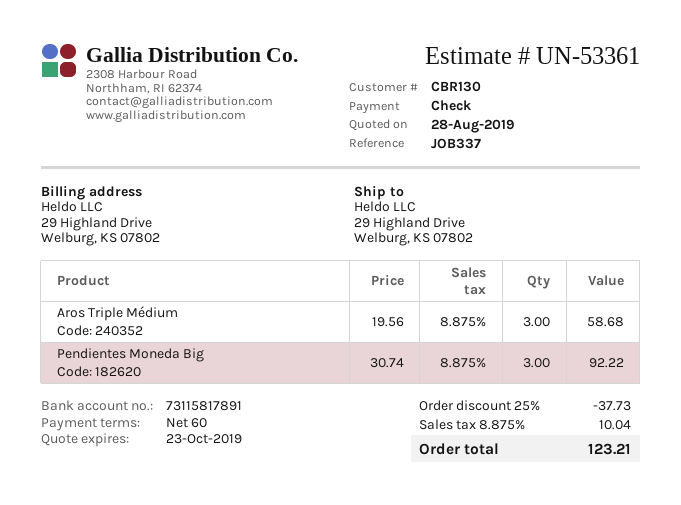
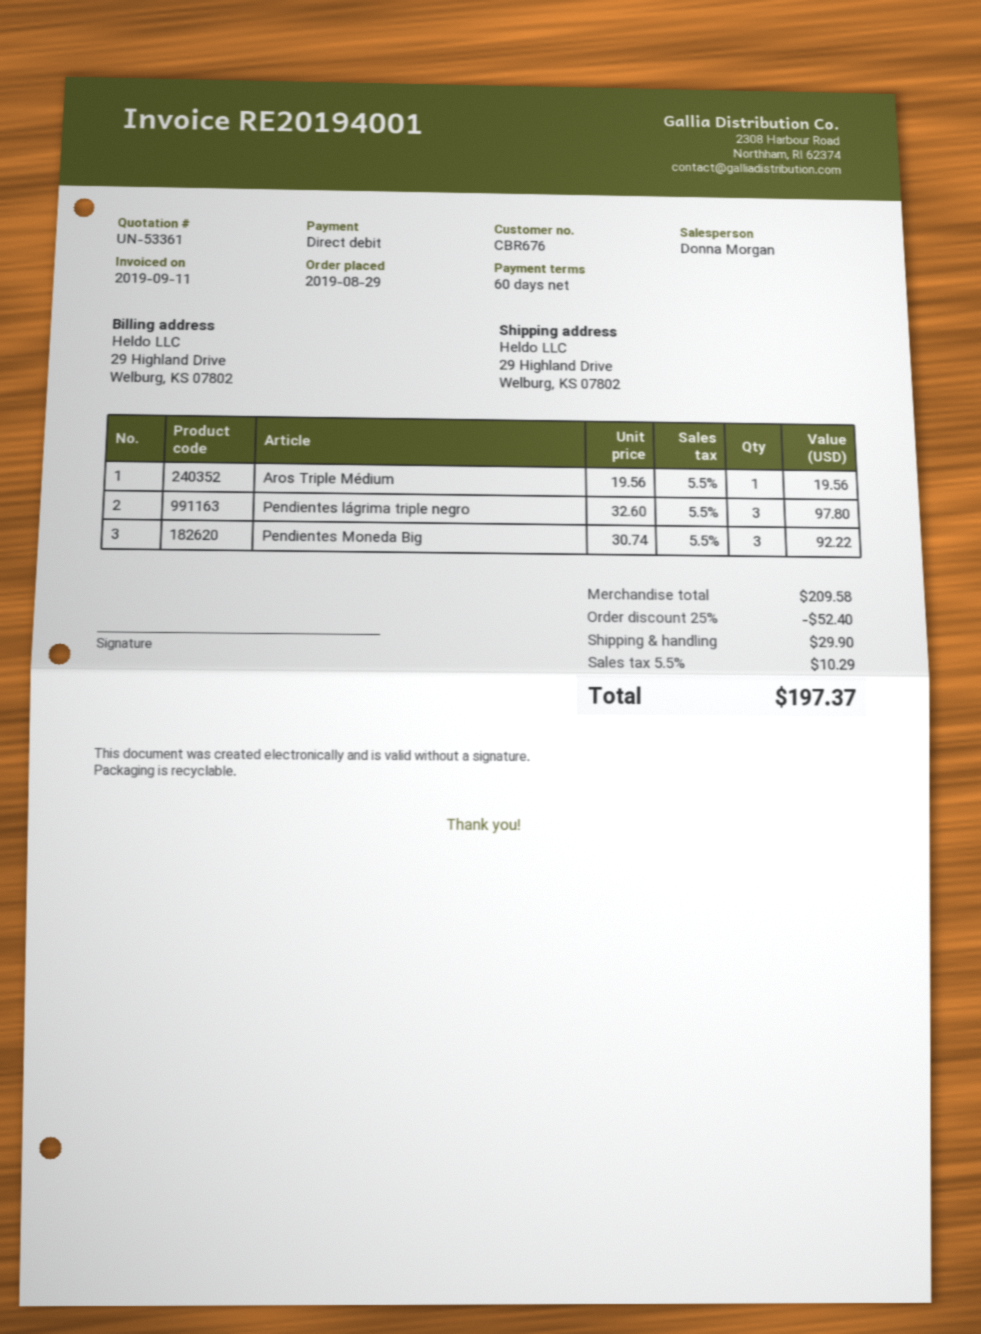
customer number: CBR130 -> CBR676
payment method: cheque -> direct debit
Aros Triple Médium: 3 x 19.56 = 58.68 -> 1 x 19.56 = 19.56
Pendientes lágrima triple negro: none -> 3 x 32.60 = 97.80
discount: 25% = 37.73 -> 25% = 52.40
shipping: none -> 29.90
tax: 8.875% = 10.04 -> 5.5% = 10.29
total: 123.21 -> 197.37

